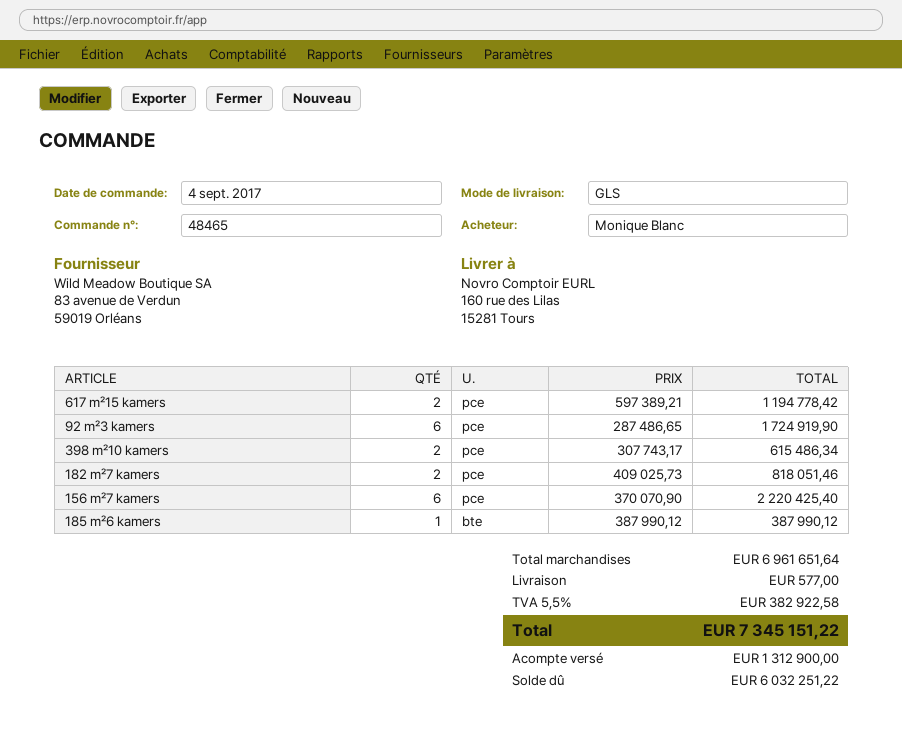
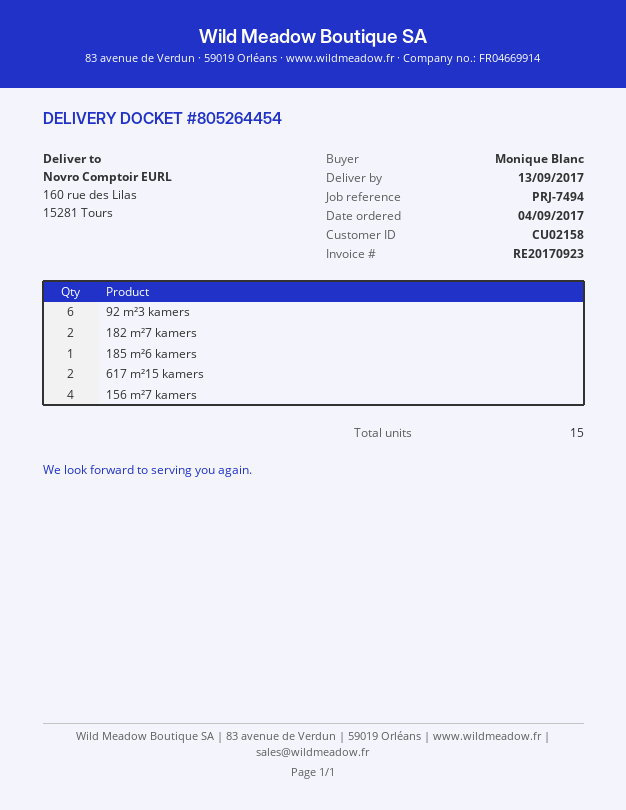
398 m²10 kamers: 2 -> none
156 m²7 kamers: 6 -> 4

